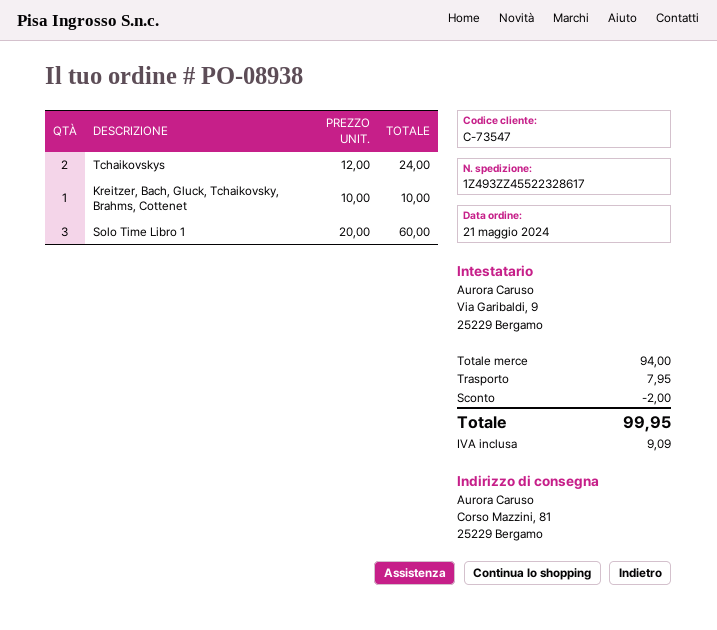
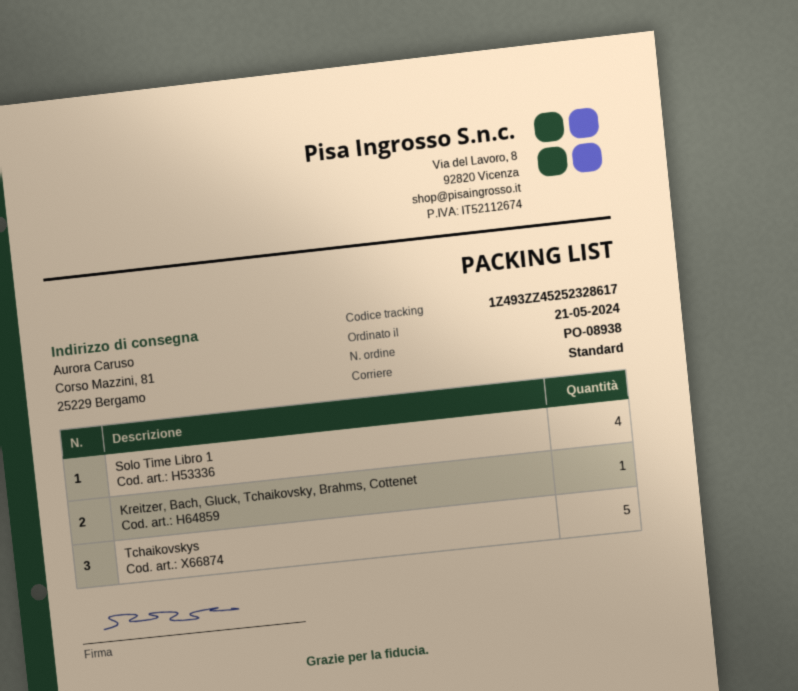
tracking number: 1Z493ZZ45522328617 -> 1Z493ZZ45252328617
Tchaikovskys: 2 -> 5
Solo Time Libro 1: 3 -> 4

